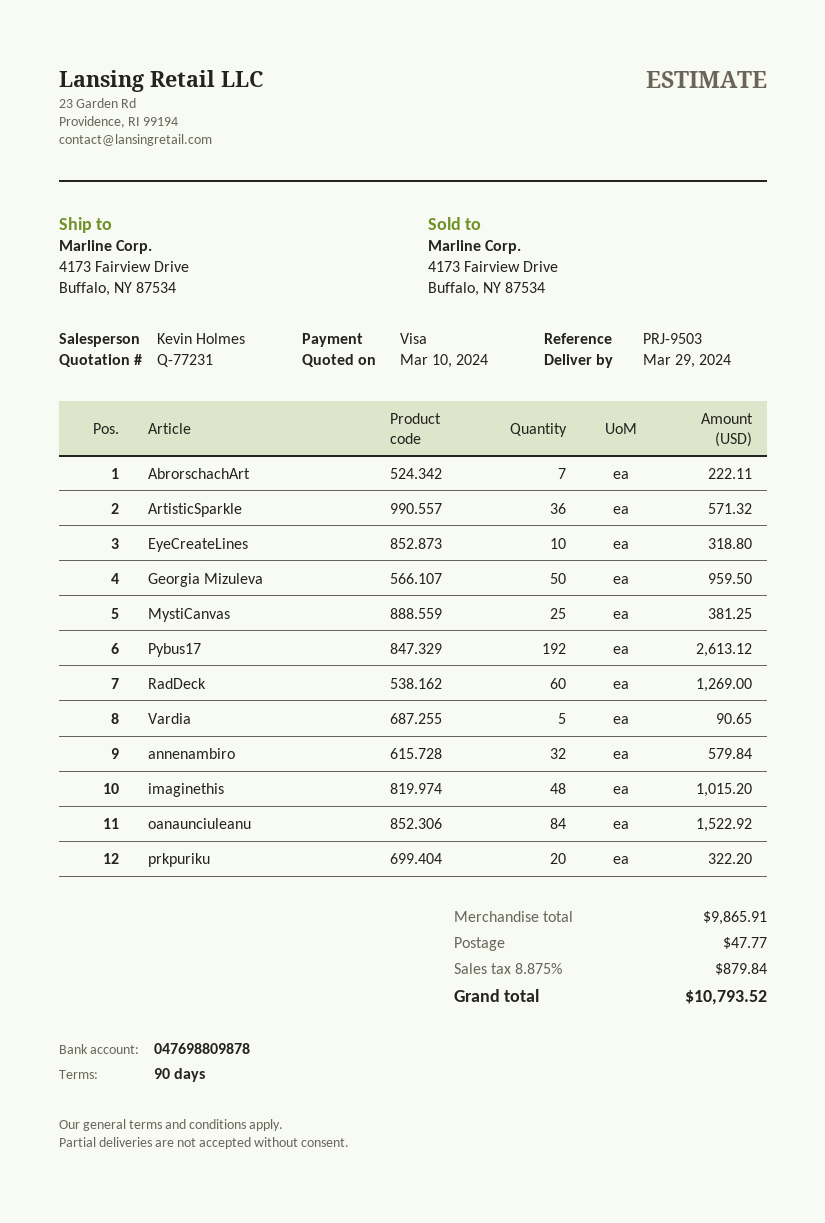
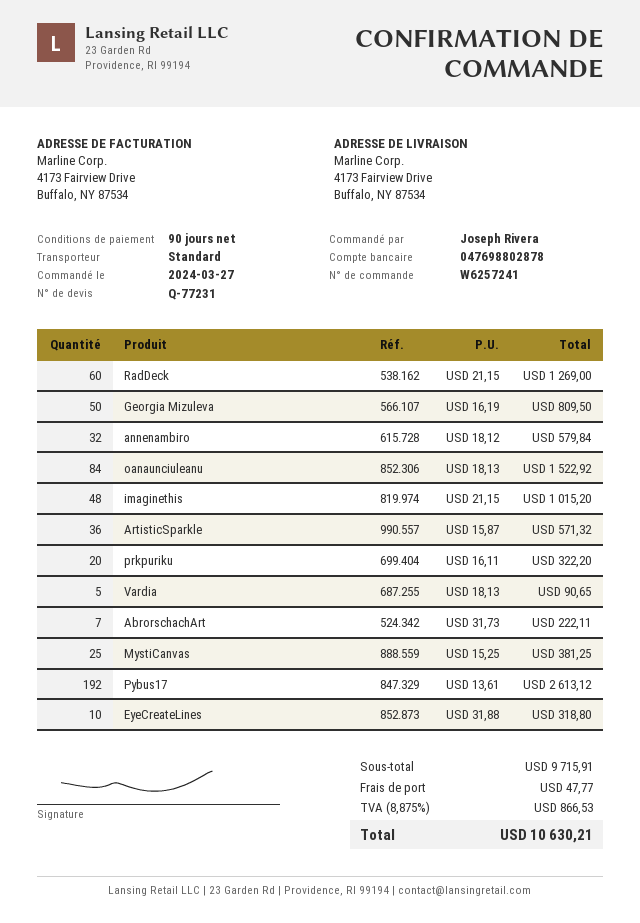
bank account: 047698809878 -> 047698802878
Georgia Mizuleva: 50 for 959.50 -> 50 for 809.50
subtotal: 9865.91 -> 9715.91
tax: 8.875% = 879.84 -> 8.875% = 866.53
total: 10793.52 -> 10630.21

